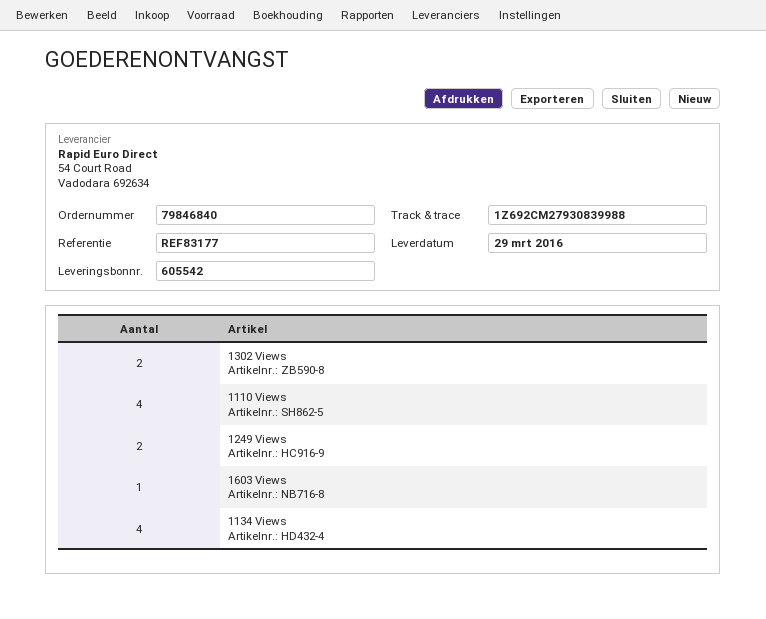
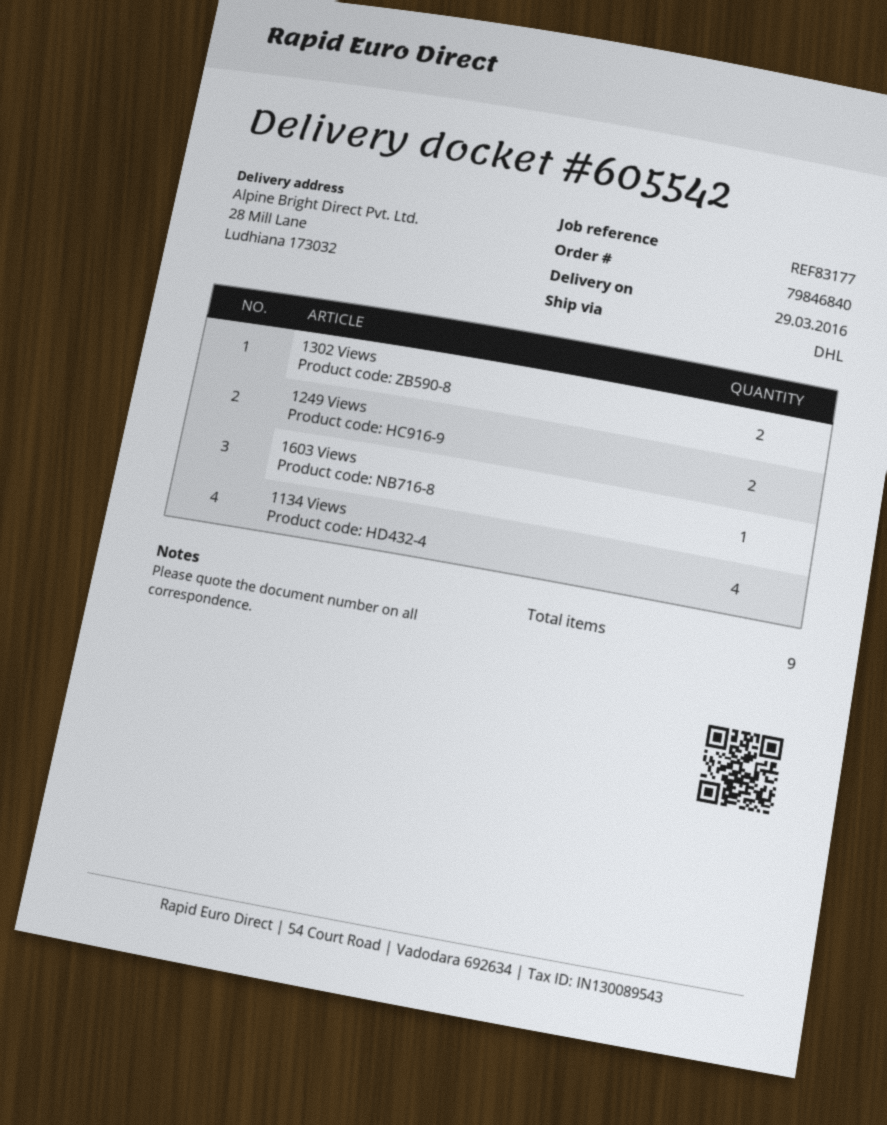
1110 Views: 4 -> none

